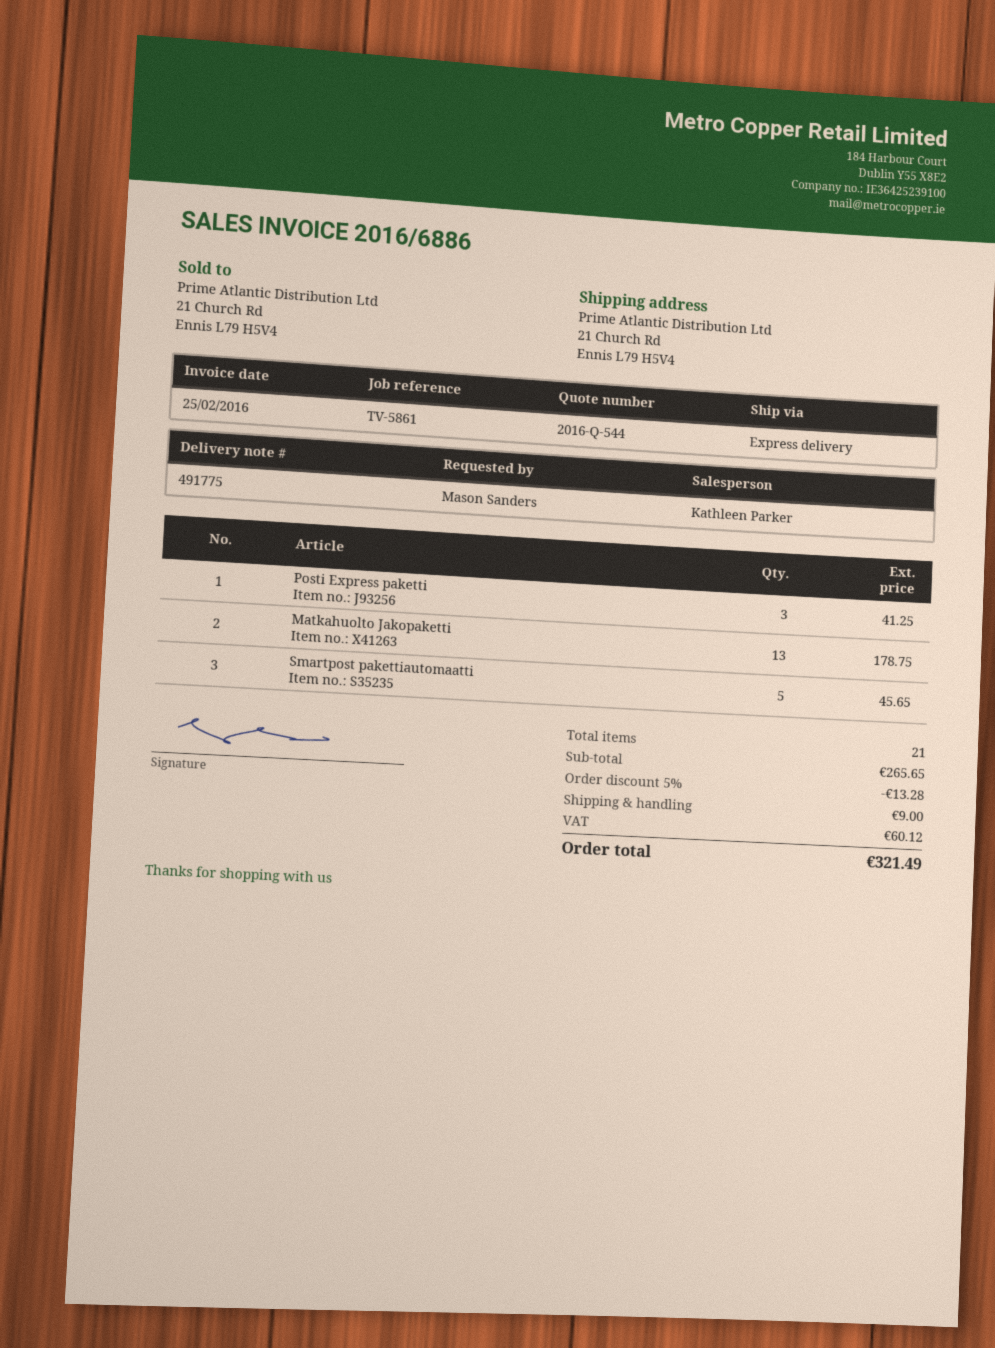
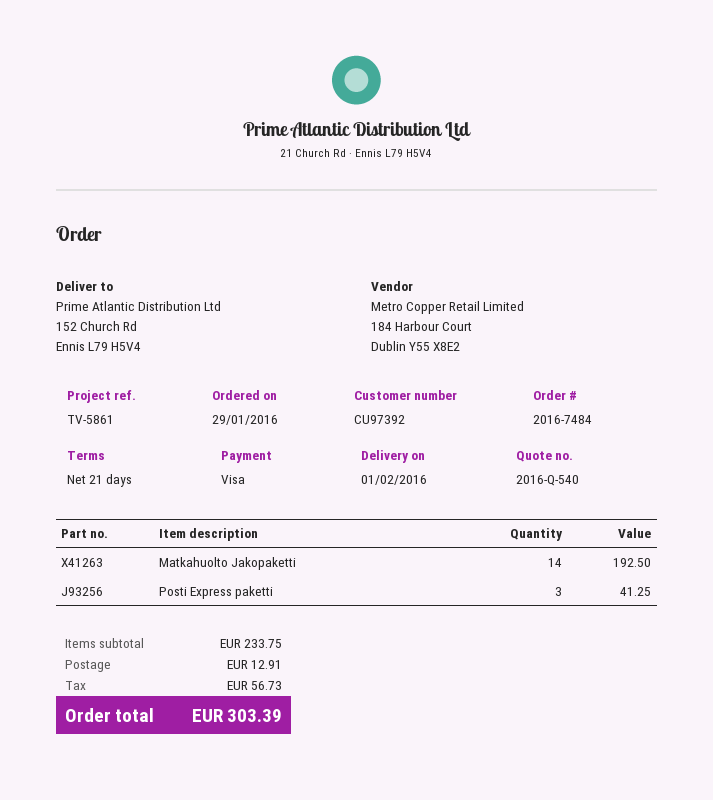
quote number: 2016-Q-544 -> 2016-Q-540
ship to: 21 Church Rd, Ennis L79 H5V4 -> 152 Church Rd, Ennis L79 H5V4
Matkahuolto Jakopaketti: 13 for 178.75 -> 14 for 192.50
Smartpost pakettiautomaatti: 5 for 45.65 -> none
subtotal: 265.65 -> 233.75
discount: 5% = 13.28 -> none
shipping: 9.00 -> 12.91
tax: 60.12 -> 56.73
total: 321.49 -> 303.39

